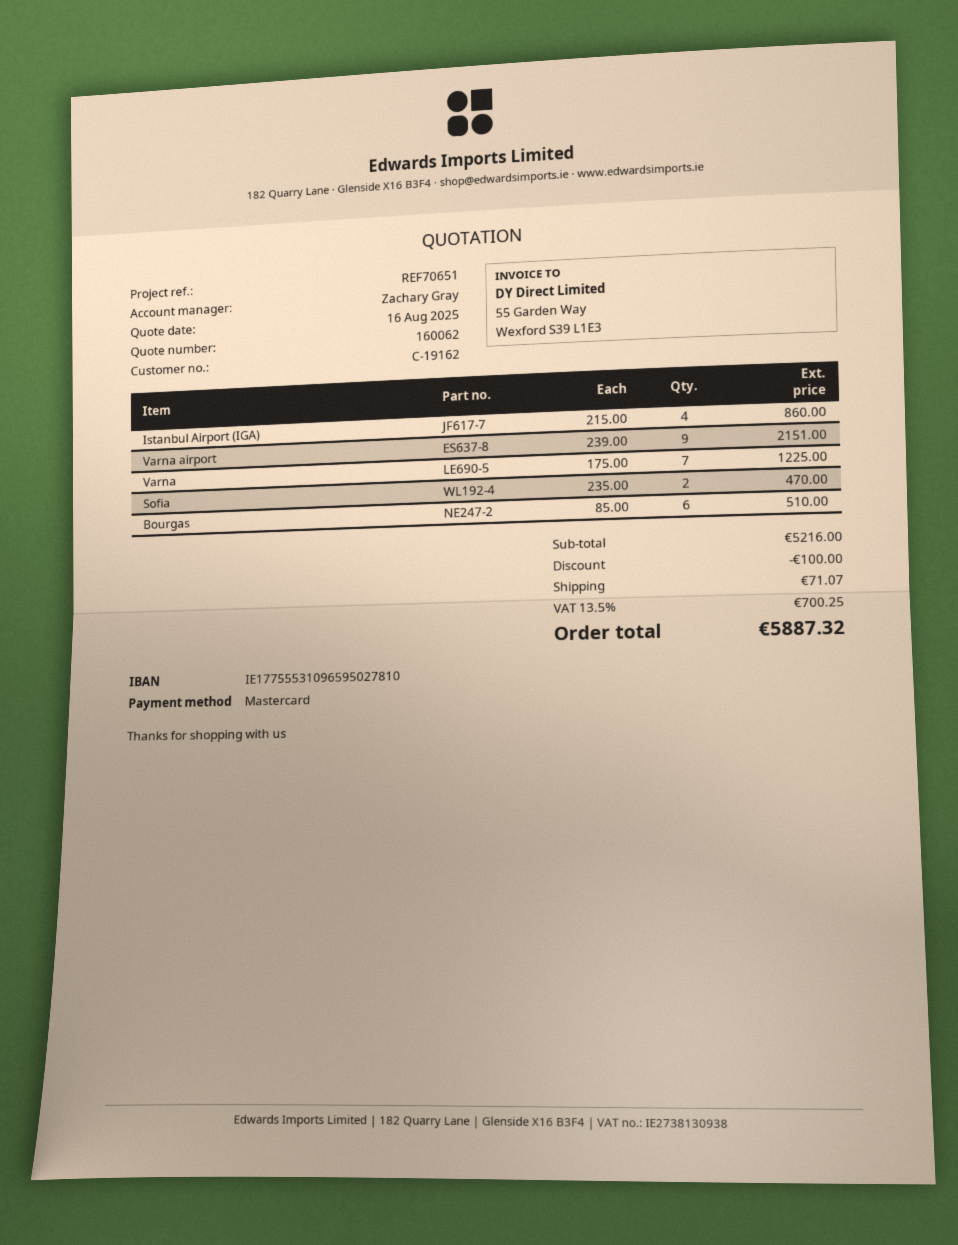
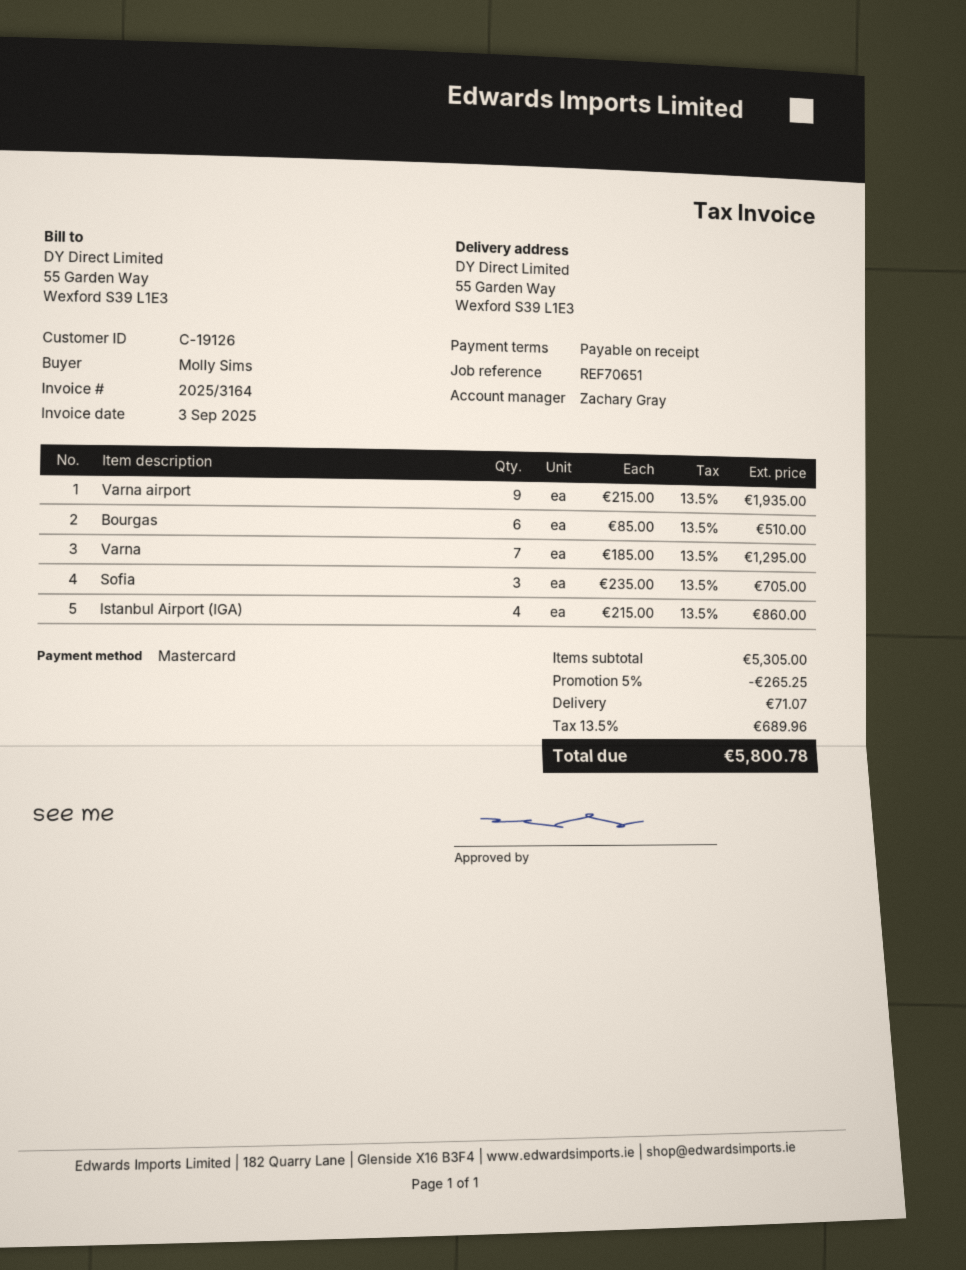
customer number: C-19162 -> C-19126
Varna airport: 9 x 239.00 = 2151.00 -> 9 x 215.00 = 1935.00
Varna: 7 x 175.00 = 1225.00 -> 7 x 185.00 = 1295.00
Sofia: 2 x 235.00 = 470.00 -> 3 x 235.00 = 705.00
subtotal: 5216.00 -> 5305.00
discount: 100.00 -> 265.25
tax: 13.5% = 700.25 -> 13.5% = 689.96
total: 5887.32 -> 5800.78

